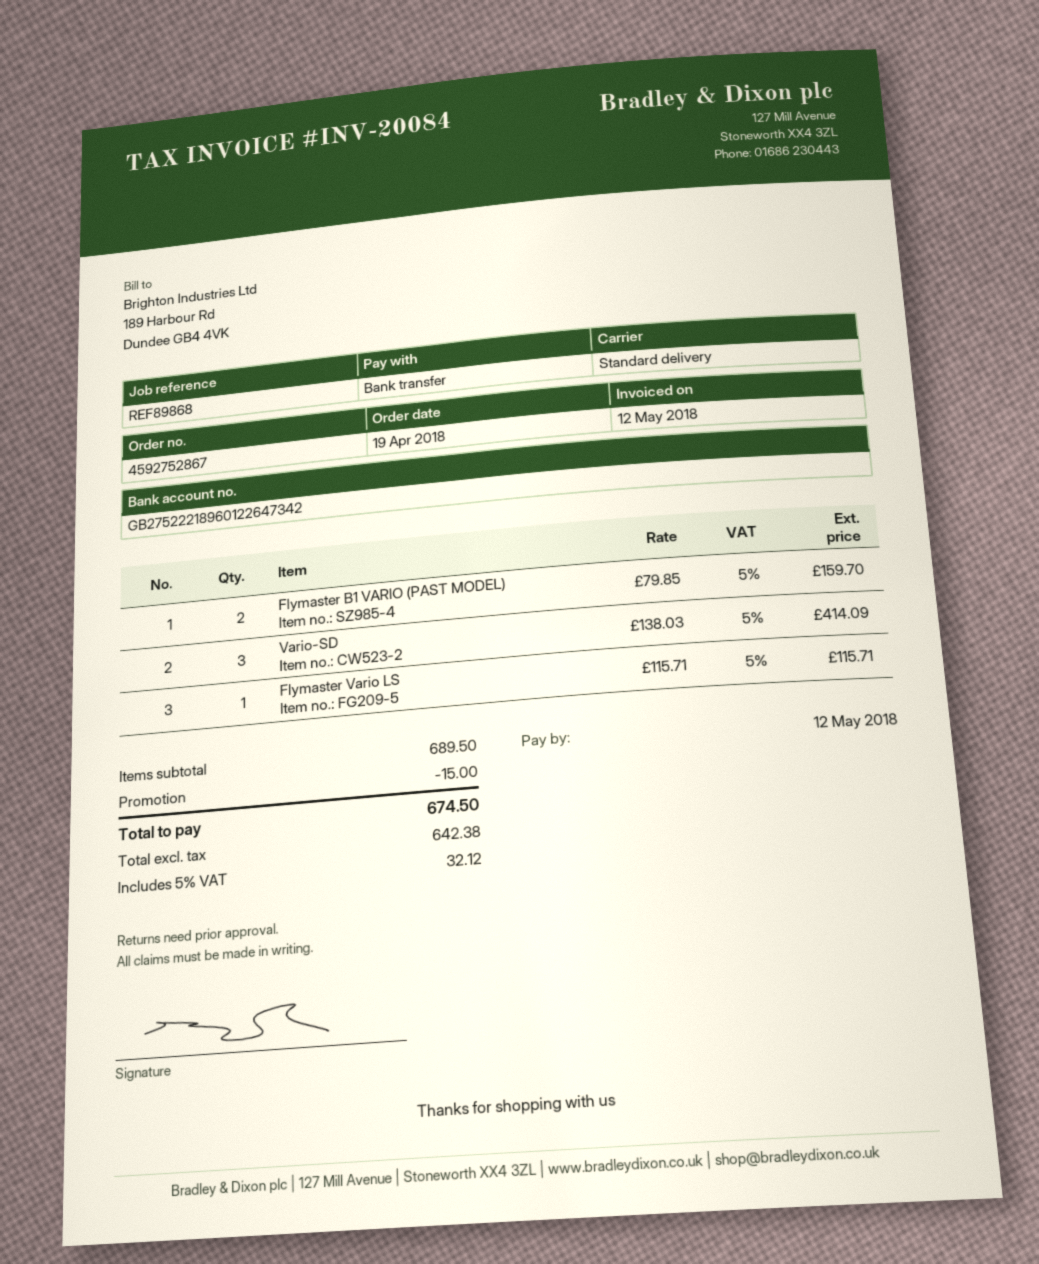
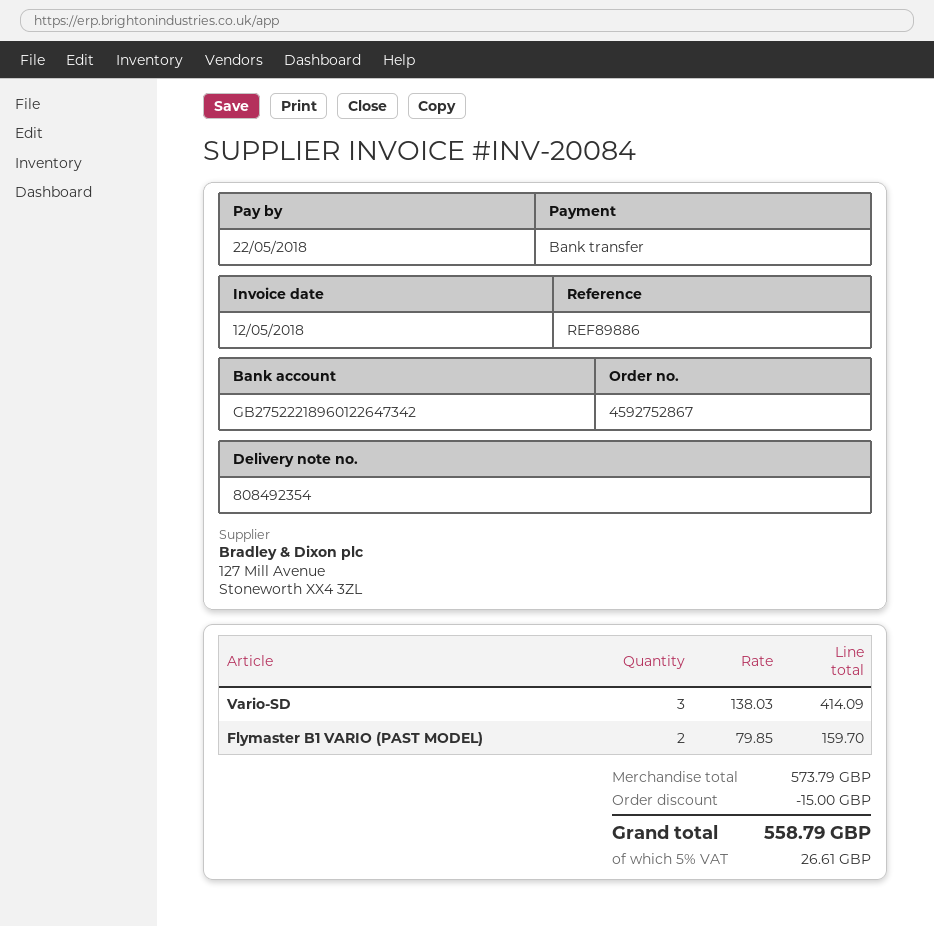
due date: 2018-05-12 -> 2018-05-22
reference: REF89868 -> REF89886
Flymaster Vario LS: 1 x 115.71 = 115.71 -> none
subtotal: 689.50 -> 573.79
tax: 5% = 32.12 -> 5% = 26.61
total: 674.50 -> 558.79

